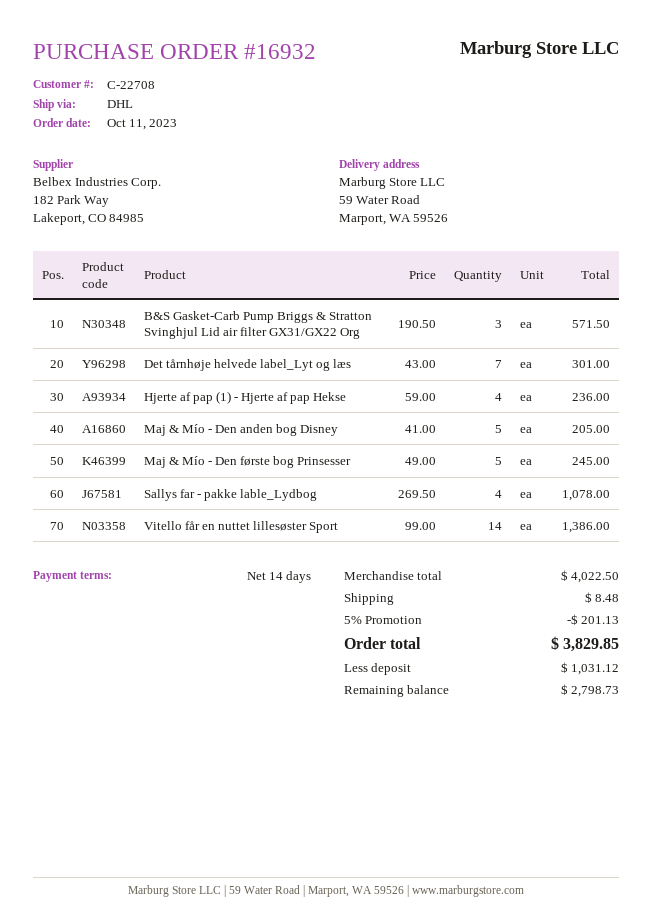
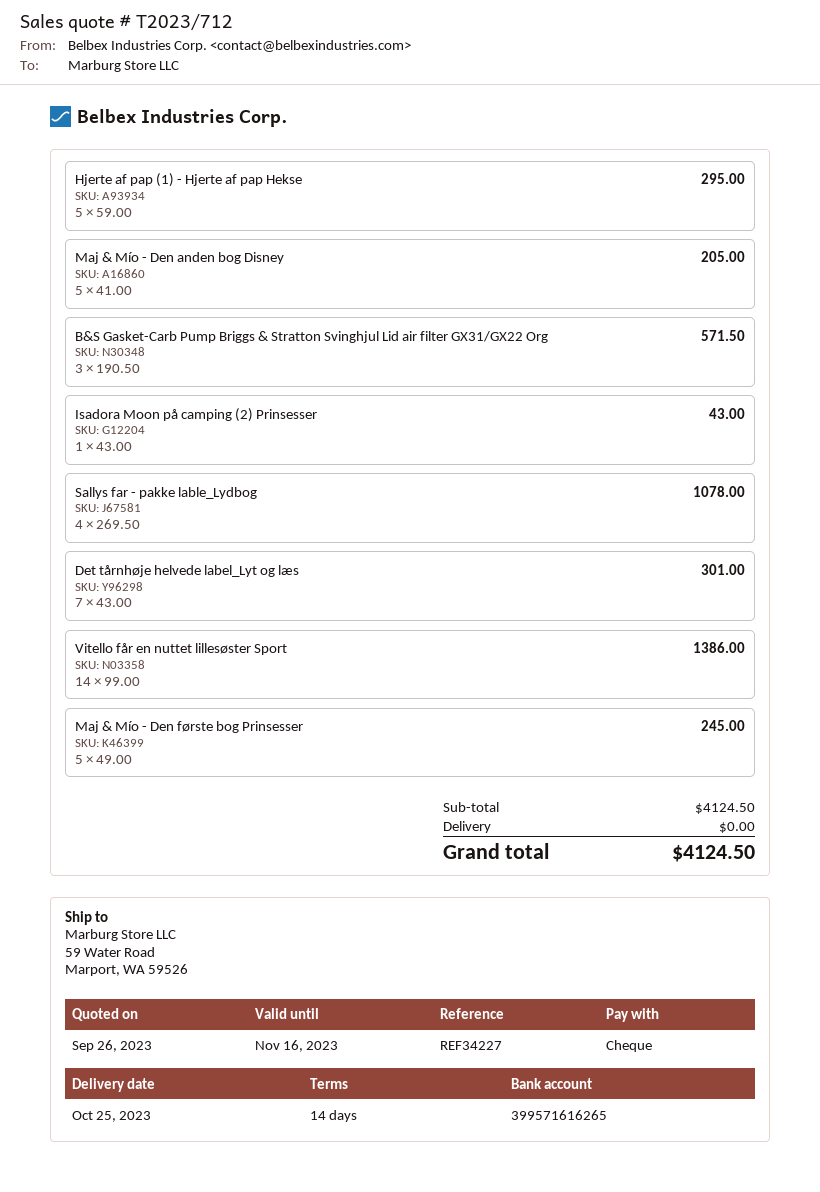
Hjerte af pap (1) - Hjerte af pap Hekse: 4 x 59.00 = 236.00 -> 5 x 59.00 = 295.00
Isadora Moon på camping (2) Prinsesser: none -> 1 x 43.00 = 43.00
subtotal: 4022.50 -> 4124.50
discount: 5% = 201.13 -> none
shipping: 8.48 -> 0.00
total: 3829.85 -> 4124.50

